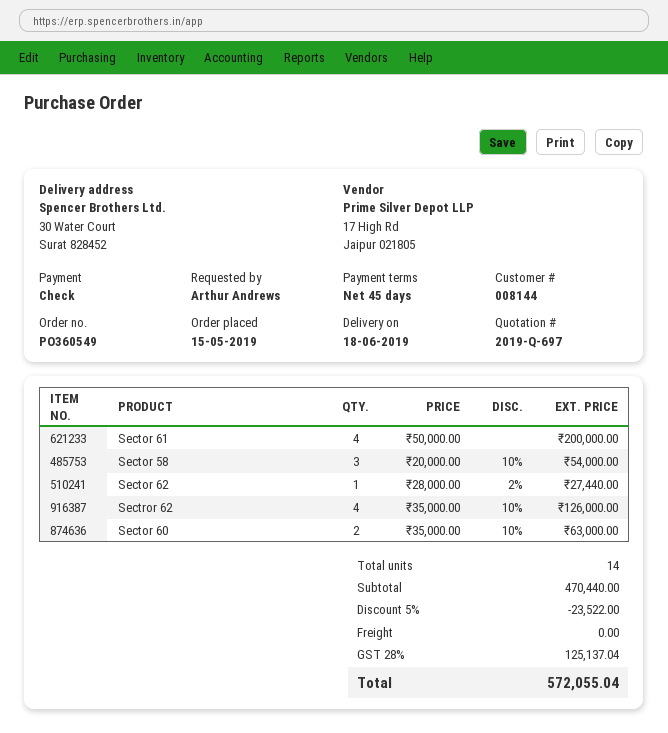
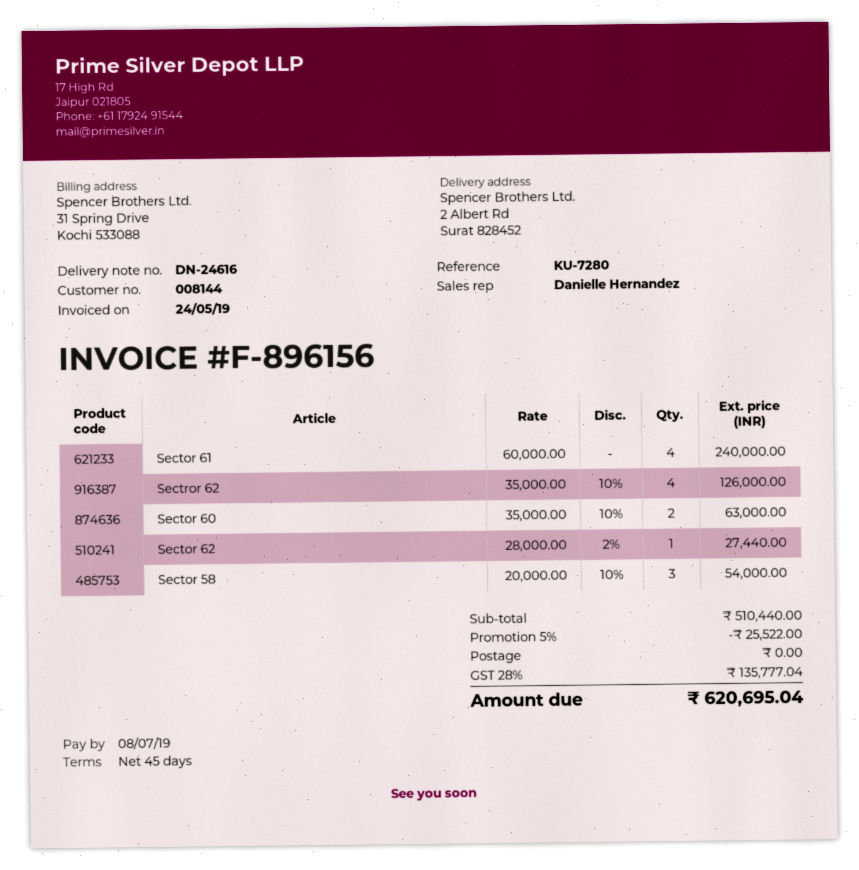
ship to: 30 Water Court, Surat 828452 -> 2 Albert Rd, Surat 828452
Sector 61: 4 x 50000.00 = 200000.00 -> 4 x 60000.00 = 240000.00
subtotal: 470440.00 -> 510440.00
discount: 5% = 23522.00 -> 5% = 25522.00
tax: 28% = 125137.04 -> 28% = 135777.04
total: 572055.04 -> 620695.04

